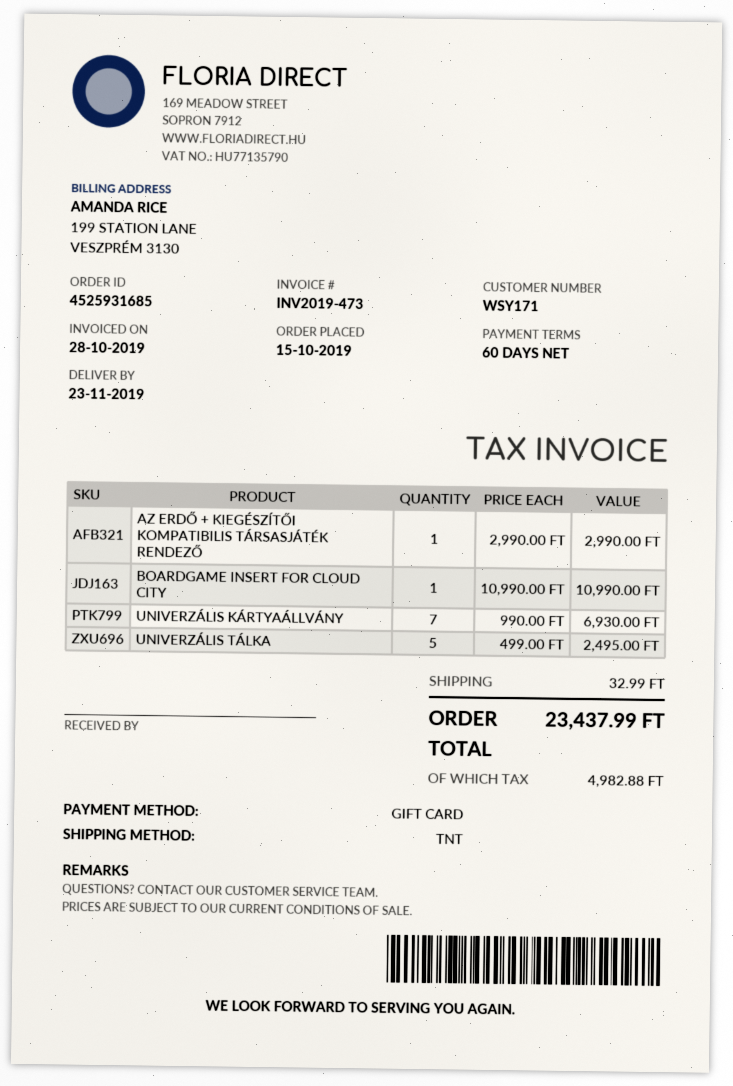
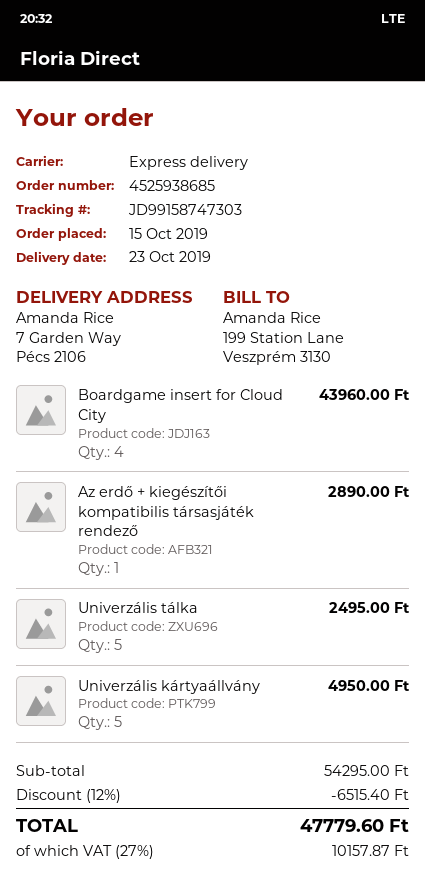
order number: 4525931685 -> 4525938685
delivery date: 2019-11-23 -> 2019-10-23
shipping method: TNT -> express
AZ ERDŐ + KIEGÉSZÍTŐI KOMPATIBILIS TÁRSASJÁTÉK RENDEZŐ: 1 for 2990.00 -> 1 for 2890.00
BOARDGAME INSERT FOR CLOUD CITY: 1 for 10990.00 -> 4 for 43960.00
UNIVERZÁLIS KÁRTYAÁLLVÁNY: 7 for 6930.00 -> 5 for 4950.00
discount: none -> 12% = 6515.40
shipping: 32.99 -> none
tax: 4982.88 -> 10157.87
total: 23437.99 -> 47779.60

